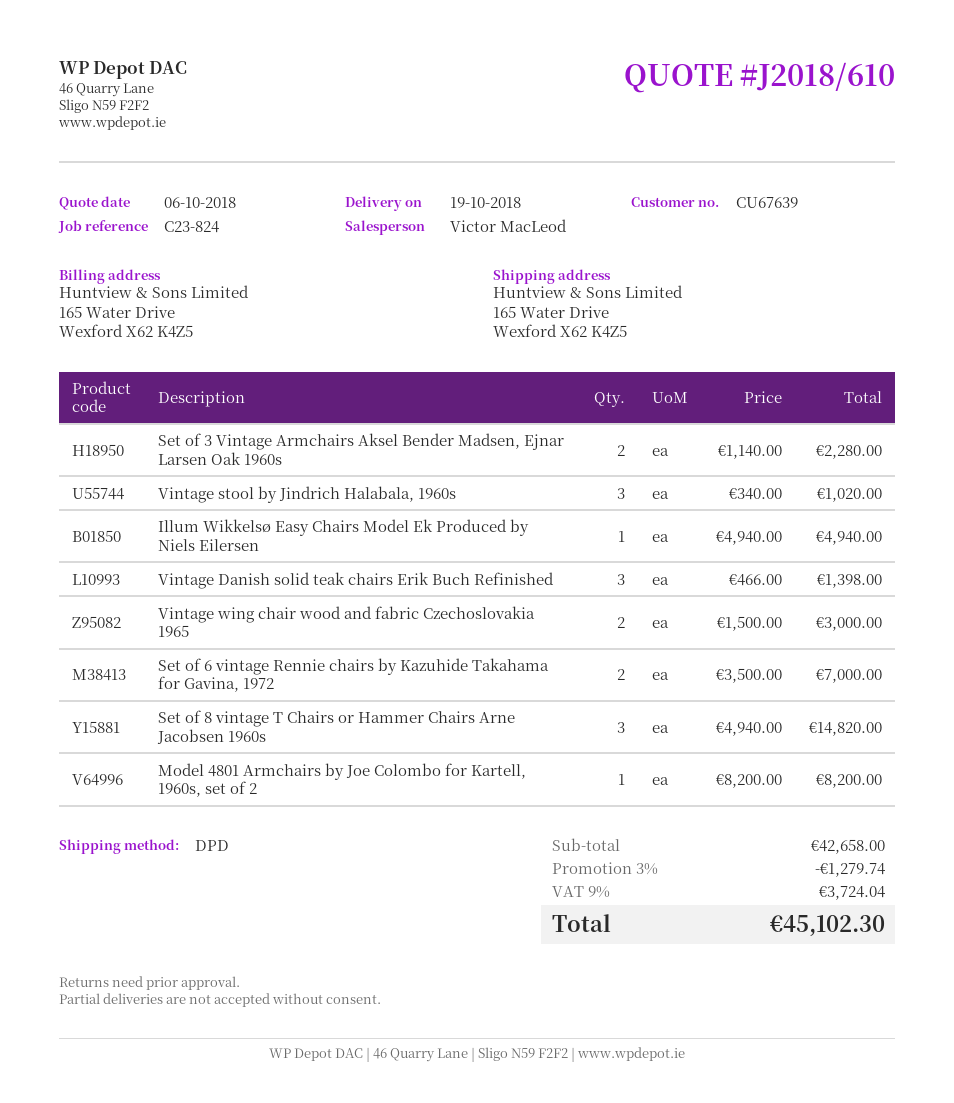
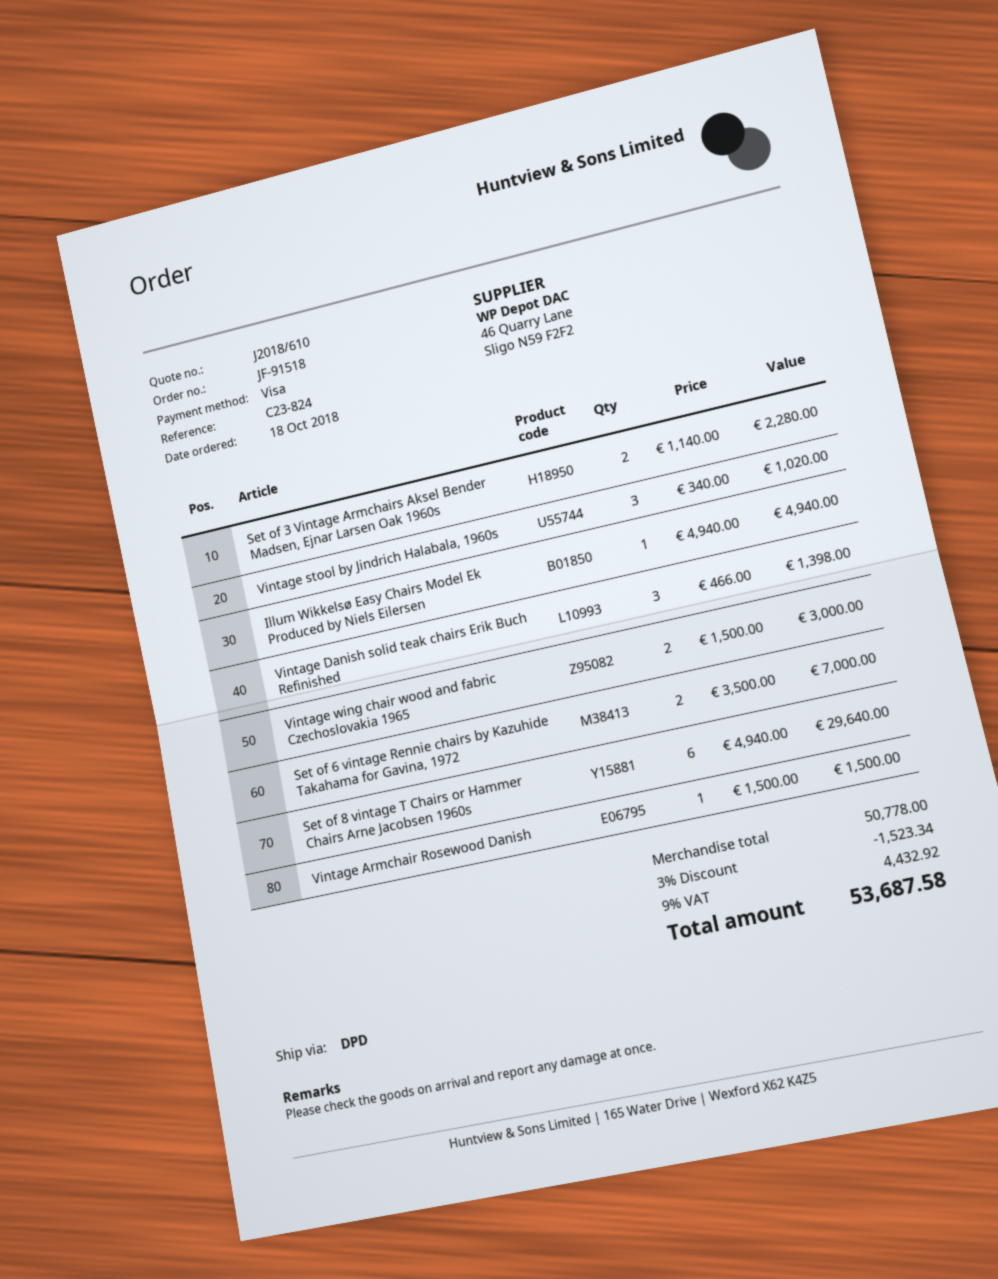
Set of 8 vintage T Chairs or Hammer Chairs Arne Jacobsen 1960s: 3 x 4940.00 = 14820.00 -> 6 x 4940.00 = 29640.00
Model 4801 Armchairs by Joe Colombo for Kartell, 1960s, set of 2: 1 x 8200.00 = 8200.00 -> none
Vintage Armchair Rosewood Danish: none -> 1 x 1500.00 = 1500.00
subtotal: 42658.00 -> 50778.00
discount: 3% = 1279.74 -> 3% = 1523.34
tax: 9% = 3724.04 -> 9% = 4432.92
total: 45102.30 -> 53687.58

